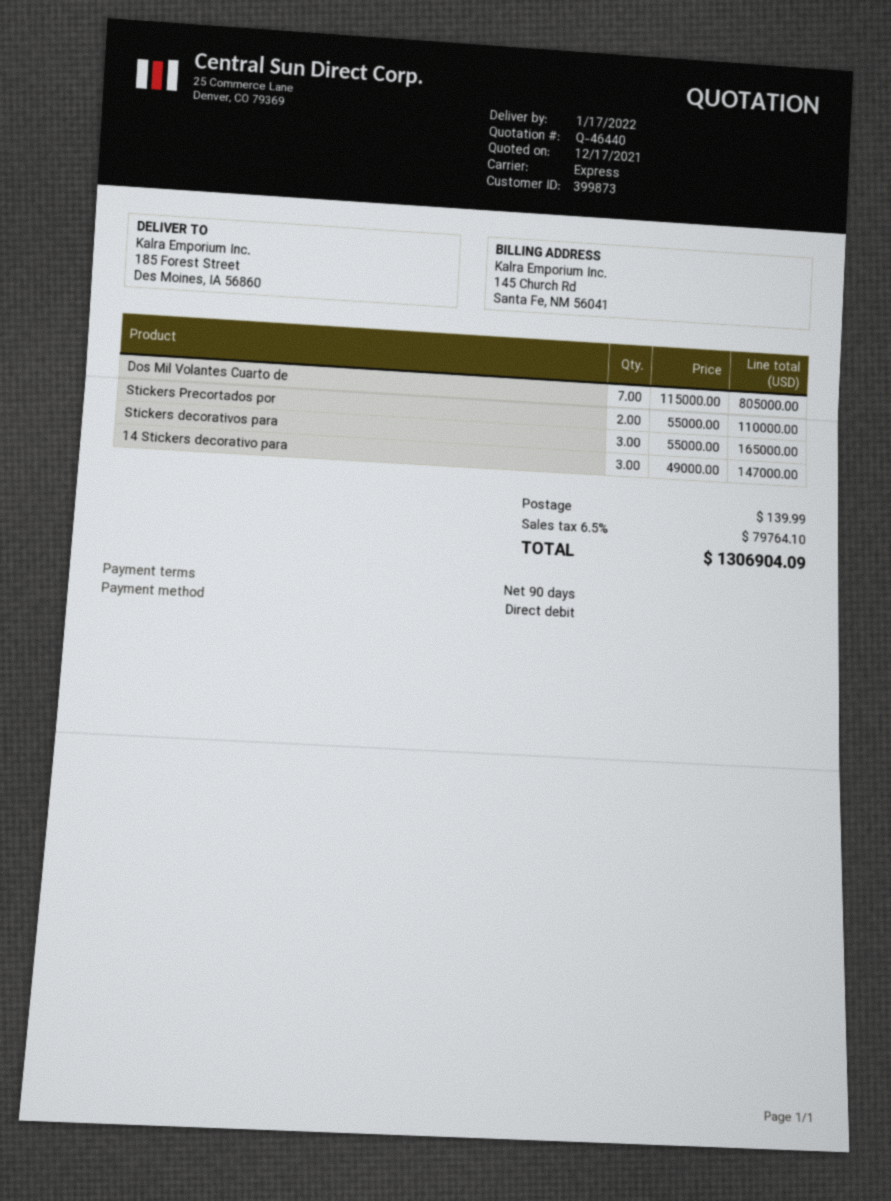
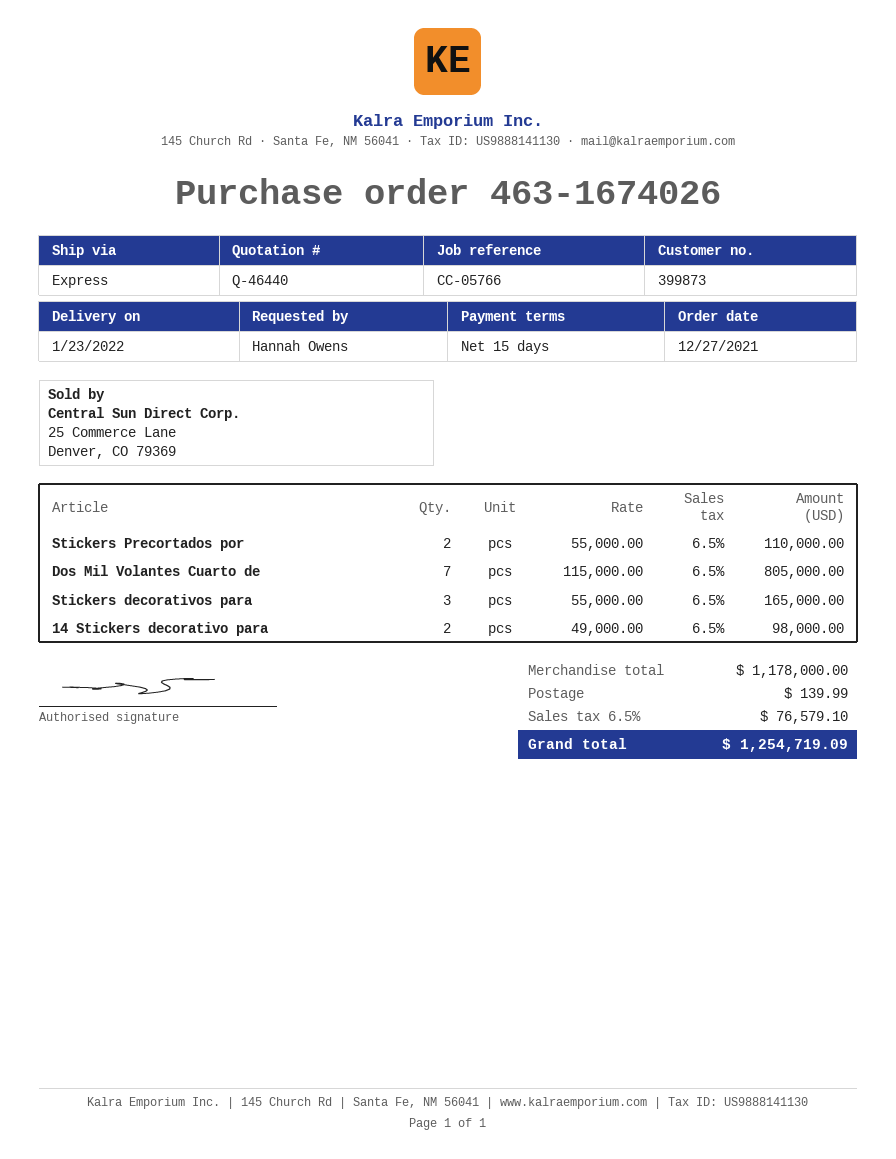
delivery date: 2022-01-17 -> 2022-01-23
payment terms: 90 days -> 15 days
14 Stickers decorativo para: 3 x 49000.00 = 147000.00 -> 2 x 49000.00 = 98000.00
tax: 6.5% = 79764.10 -> 6.5% = 76579.10
total: 1306904.09 -> 1254719.09

